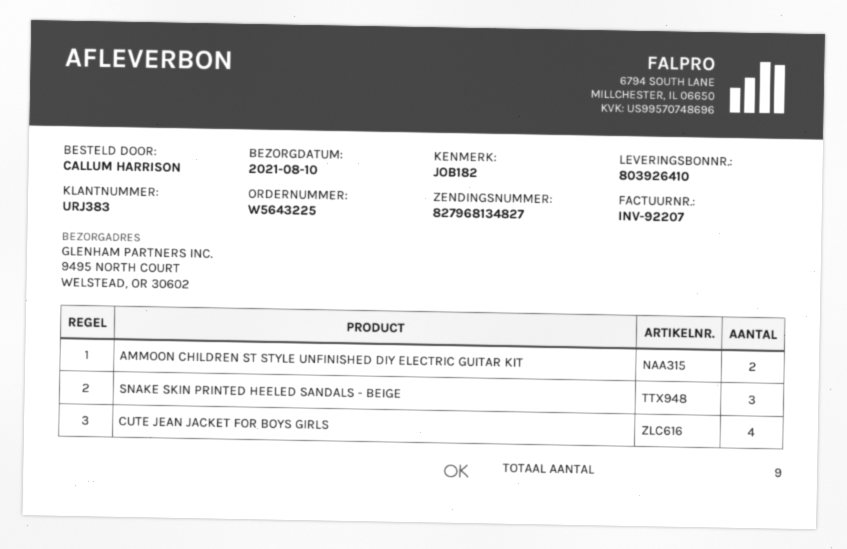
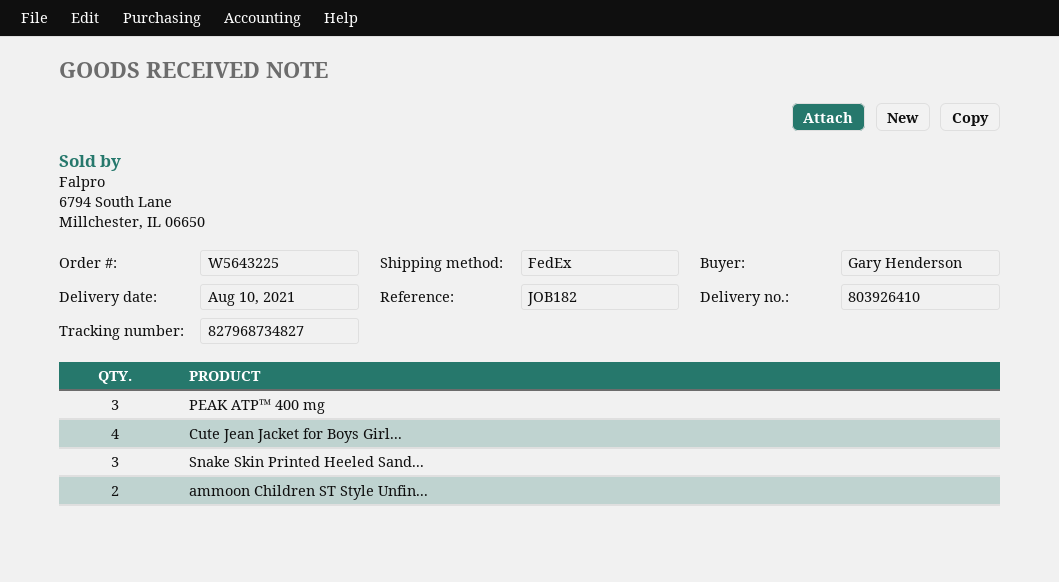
ordered by: CALLUM HARRISON -> Gary Henderson
tracking number: 827968134827 -> 827968734827
PEAK ATP™ 400 mg: none -> 3

